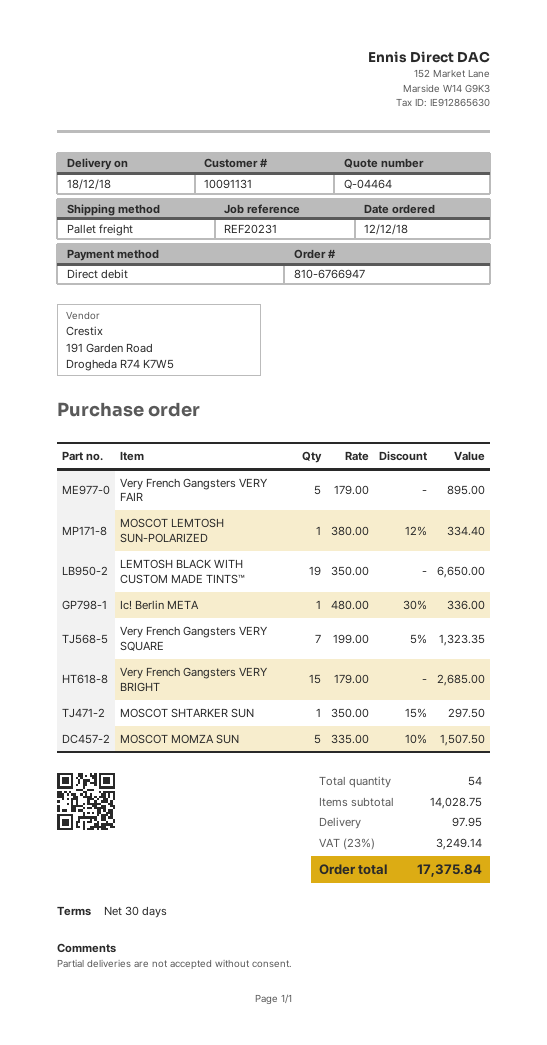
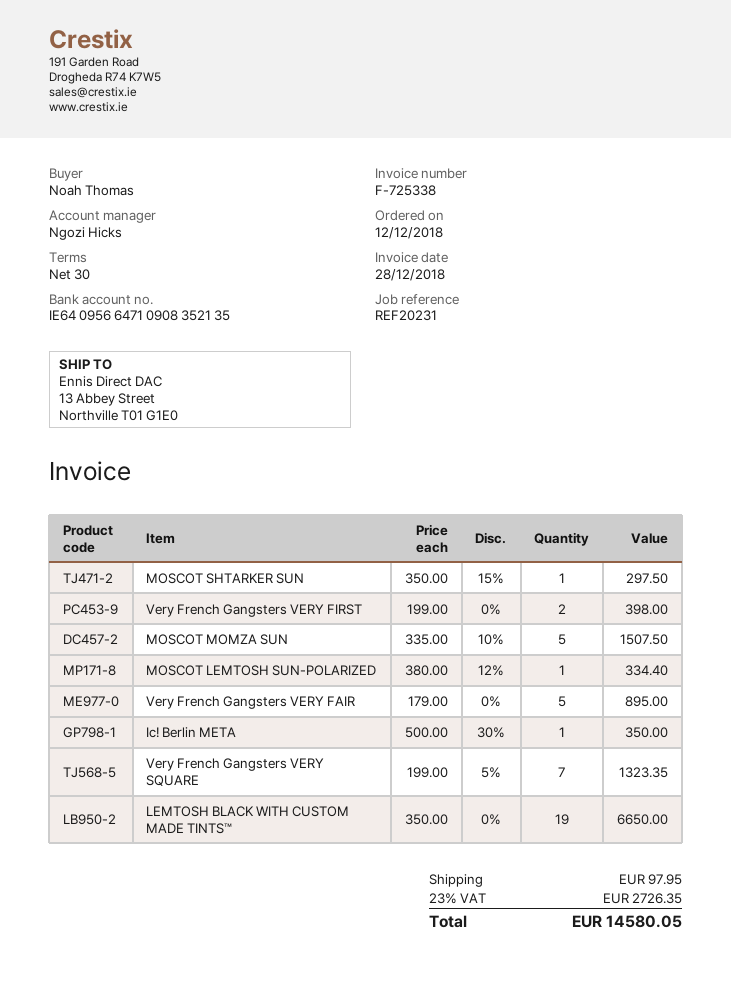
Ic! Berlin META: 1 x 480.00 - 30% = 336.00 -> 1 x 500.00 - 30% = 350.00
Very French Gangsters VERY BRIGHT: 15 x 179.00 = 2685.00 -> none
Very French Gangsters VERY FIRST: none -> 2 x 199.00 = 398.00
tax: 23% = 3249.14 -> 23% = 2726.35
total: 17375.84 -> 14580.05

